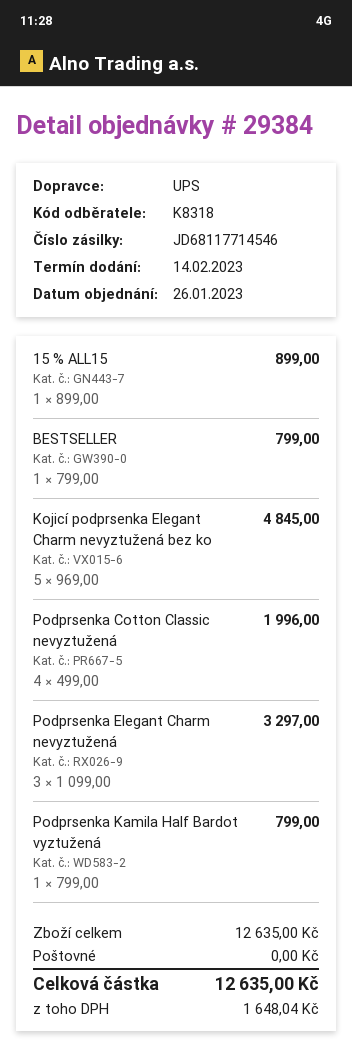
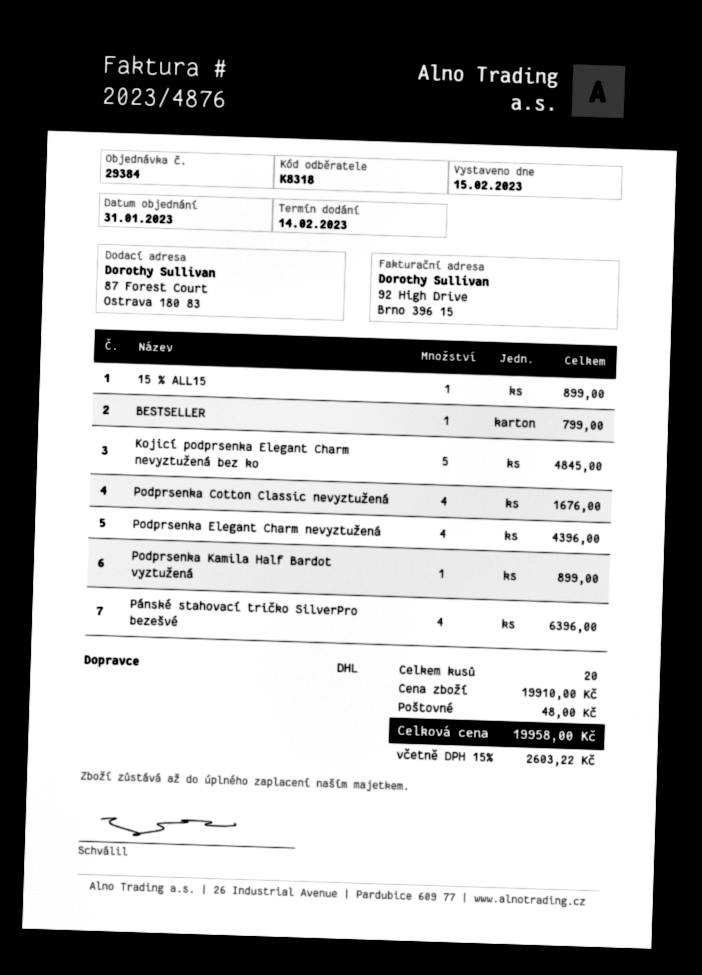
order date: 2023-01-26 -> 2023-01-31
shipping method: UPS -> DHL
Podprsenka Cotton Classic nevyztužená: 4 for 1996.00 -> 4 for 1676.00
Podprsenka Elegant Charm nevyztužená: 3 for 3297.00 -> 4 for 4396.00
Podprsenka Kamila Half Bardot vyztužená: 1 for 799.00 -> 1 for 899.00
Pánské stahovací tričko SilverPro bezešvé: none -> 4 for 6396.00
subtotal: 12635.00 -> 19910.00
shipping: 0.00 -> 48.00
tax: 1648.04 -> 2603.22
total: 12635.00 -> 19958.00

